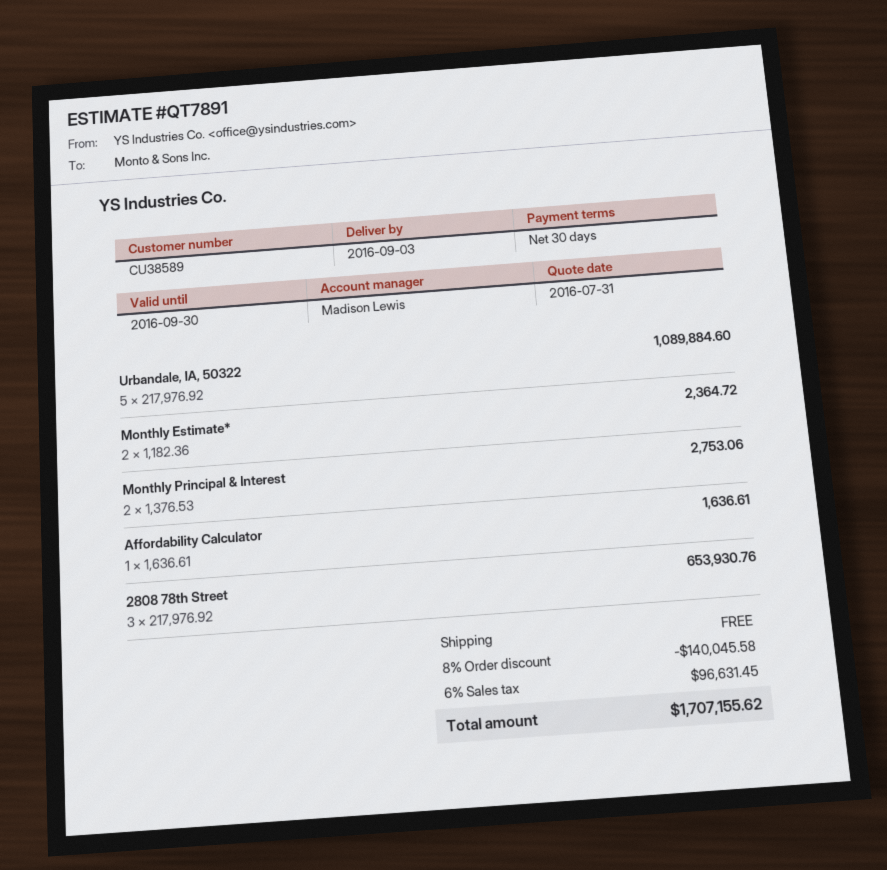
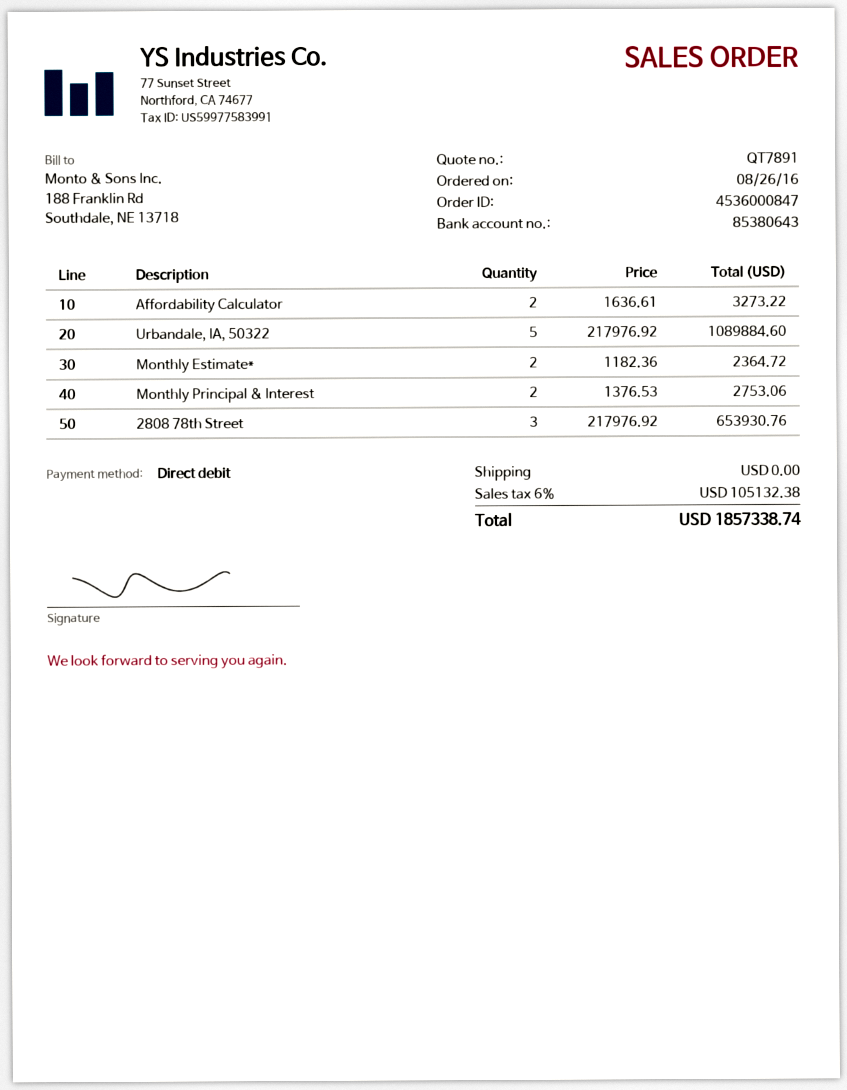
Affordability Calculator: 1 x 1636.61 = 1636.61 -> 2 x 1636.61 = 3273.22
discount: 8% = 140045.58 -> none
tax: 6% = 96631.45 -> 6% = 105132.38
total: 1707155.62 -> 1857338.74

